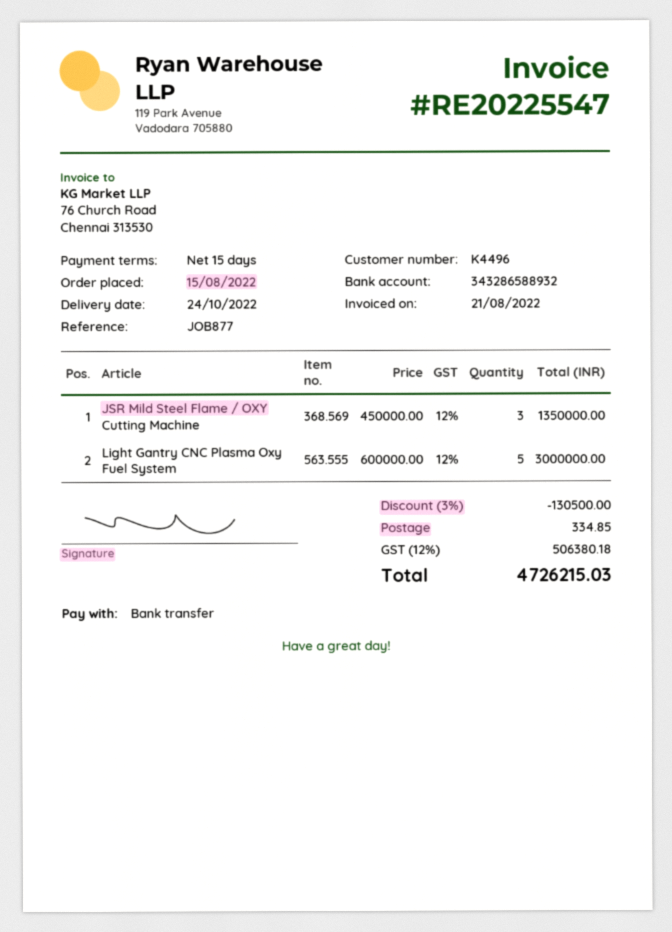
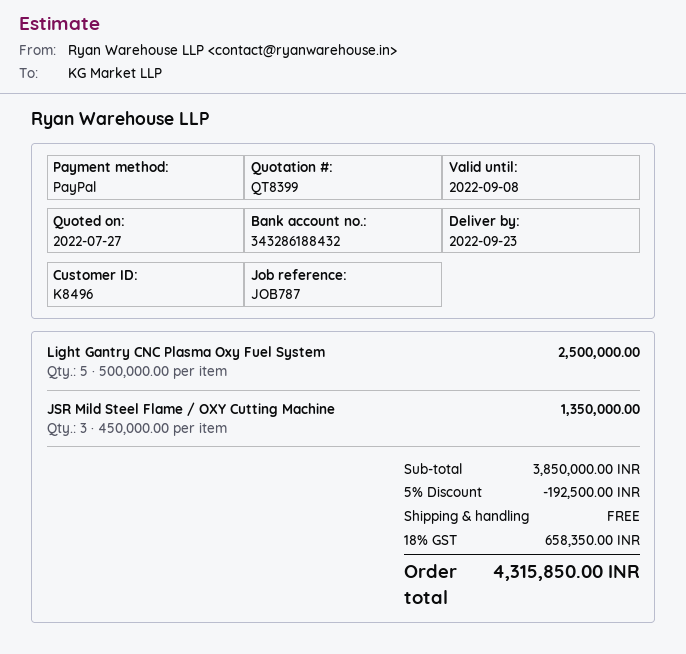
delivery date: 2022-10-24 -> 2022-09-23
customer number: K4496 -> K8496
reference: JOB877 -> JOB787
payment method: bank transfer -> PayPal
bank account: 343286588932 -> 343286188432
Light Gantry CNC Plasma Oxy Fuel System: 5 x 600000.00 = 3000000.00 -> 5 x 500000.00 = 2500000.00
discount: 3% = 130500.00 -> 5% = 192500.00
shipping: 334.85 -> 0.00
tax: 12% = 506380.18 -> 18% = 658350.00
total: 4726215.03 -> 4315850.00

